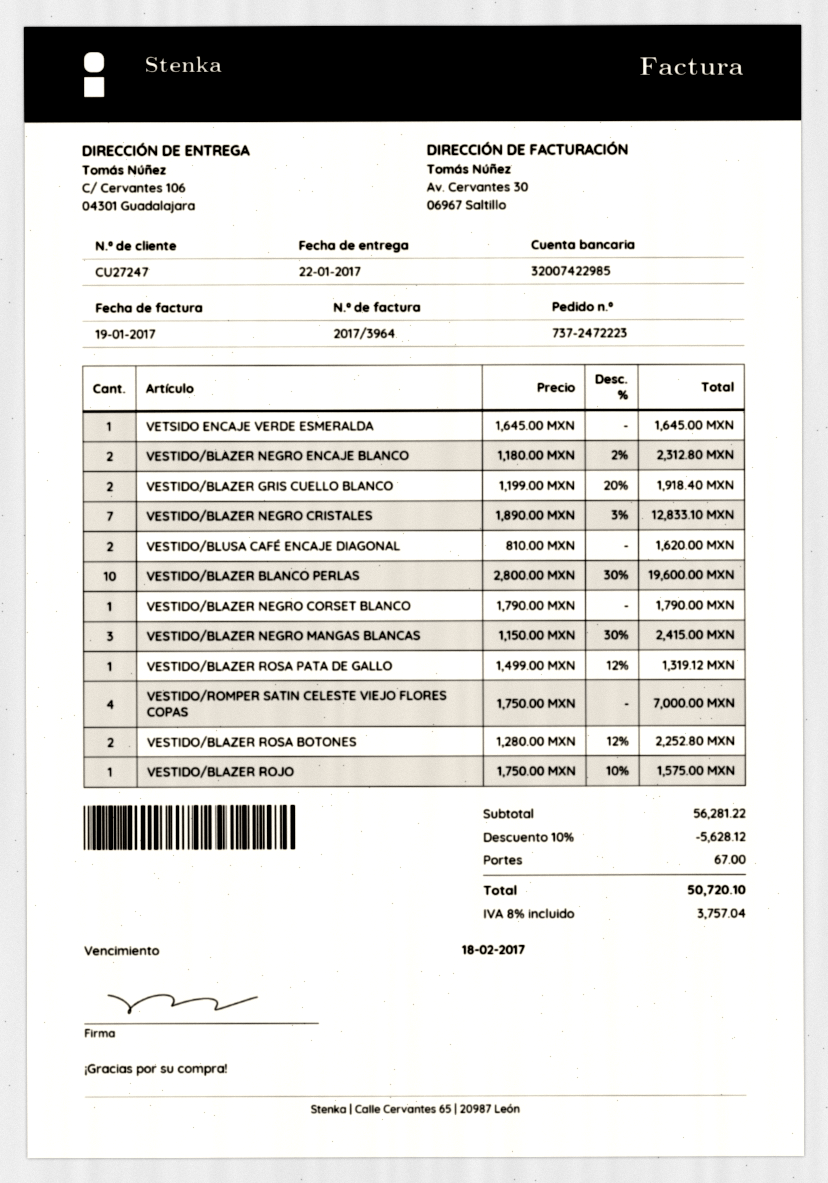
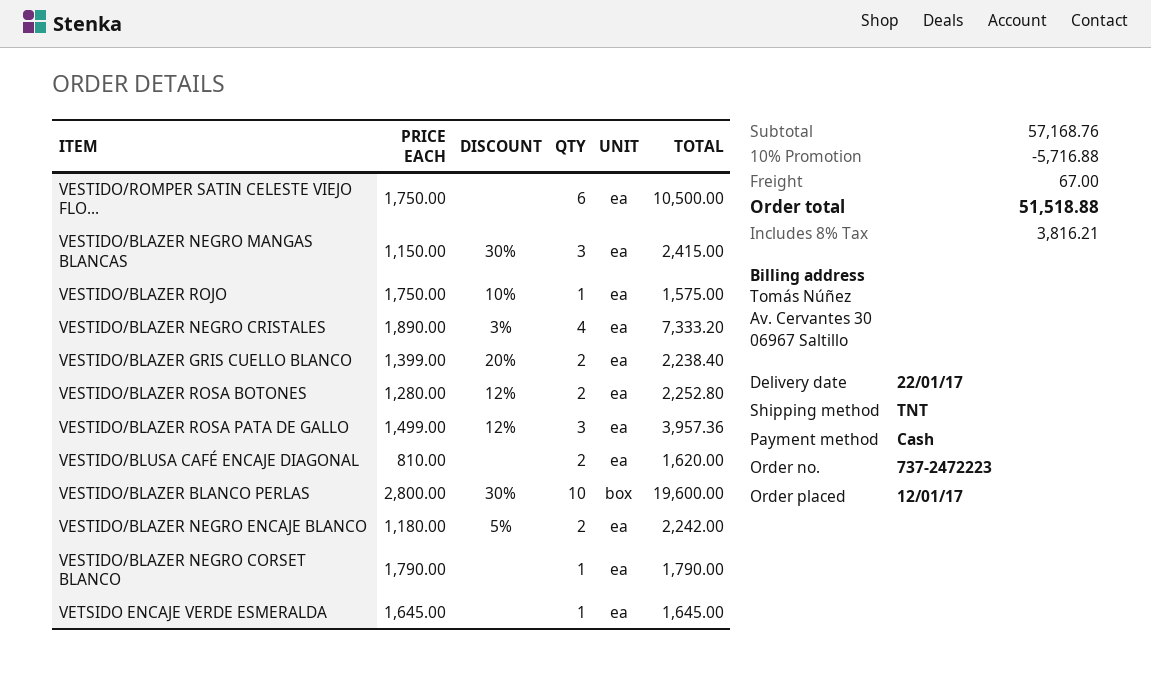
VESTIDO/BLAZER NEGRO ENCAJE BLANCO: 2 x 1180.00 - 2% = 2312.80 -> 2 x 1180.00 - 5% = 2242.00
VESTIDO/BLAZER GRIS CUELLO BLANCO: 2 x 1199.00 - 20% = 1918.40 -> 2 x 1399.00 - 20% = 2238.40
VESTIDO/BLAZER NEGRO CRISTALES: 7 x 1890.00 - 3% = 12833.10 -> 4 x 1890.00 - 3% = 7333.20
VESTIDO/BLAZER ROSA PATA DE GALLO: 1 x 1499.00 - 12% = 1319.12 -> 3 x 1499.00 - 12% = 3957.36
VESTIDO/ROMPER SATIN CELESTE VIEJO FLORES COPAS: 4 x 1750.00 = 7000.00 -> 6 x 1750.00 = 10500.00
subtotal: 56281.22 -> 57168.76
discount: 10% = 5628.12 -> 10% = 5716.88
tax: 8% = 3757.04 -> 8% = 3816.21
total: 50720.10 -> 51518.88

